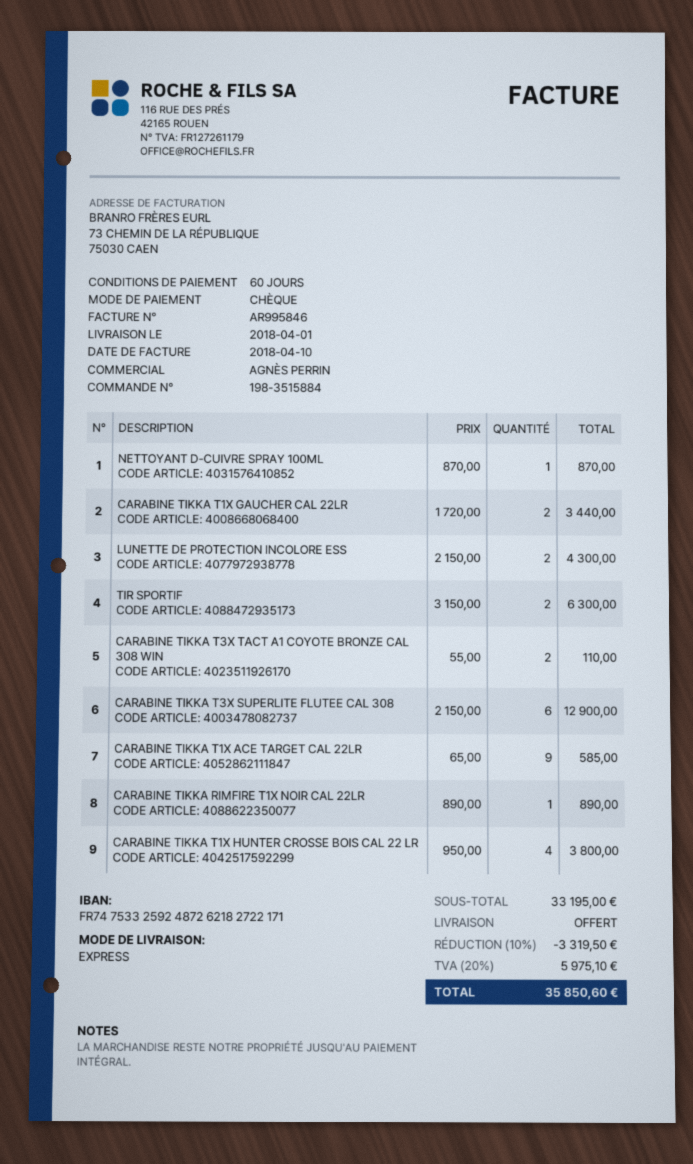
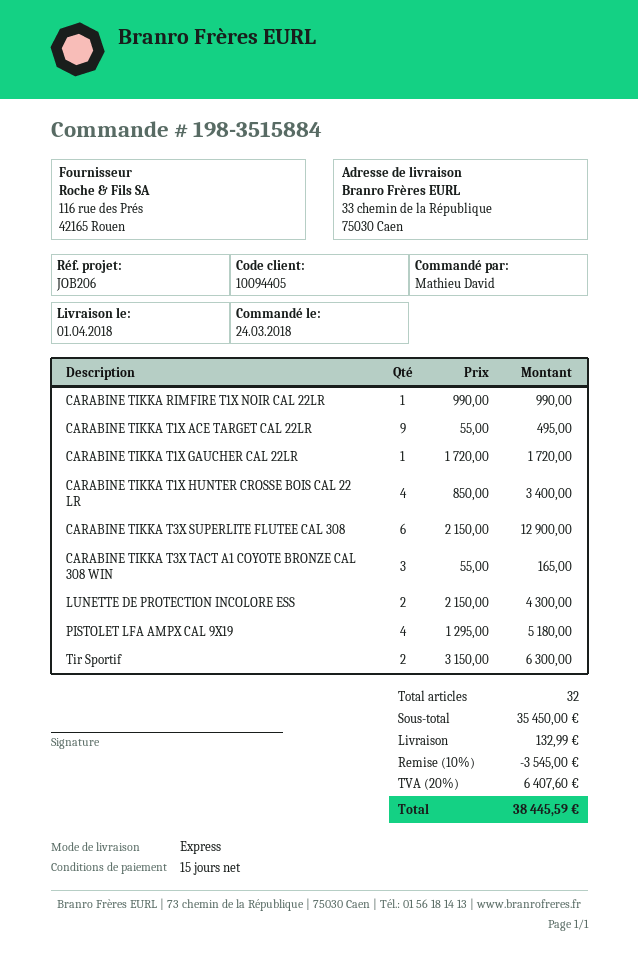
payment terms: 60 days -> 15 days
NETTOYANT D-CUIVRE SPRAY 100ML: 1 x 870.00 = 870.00 -> none
CARABINE TIKKA T1X GAUCHER CAL 22LR: 2 x 1720.00 = 3440.00 -> 1 x 1720.00 = 1720.00
CARABINE TIKKA T3X TACT A1 COYOTE BRONZE CAL 308 WIN: 2 x 55.00 = 110.00 -> 3 x 55.00 = 165.00
CARABINE TIKKA T1X ACE TARGET CAL 22LR: 9 x 65.00 = 585.00 -> 9 x 55.00 = 495.00
CARABINE TIKKA RIMFIRE T1X NOIR CAL 22LR: 1 x 890.00 = 890.00 -> 1 x 990.00 = 990.00
CARABINE TIKKA T1X HUNTER CROSSE BOIS CAL 22 LR: 4 x 950.00 = 3800.00 -> 4 x 850.00 = 3400.00
PISTOLET LFA AMPX CAL 9X19: none -> 4 x 1295.00 = 5180.00
subtotal: 33195.00 -> 35450.00
discount: 10% = 3319.50 -> 10% = 3545.00
shipping: 0.00 -> 132.99
tax: 20% = 5975.10 -> 20% = 6407.60
total: 35850.60 -> 38445.59

